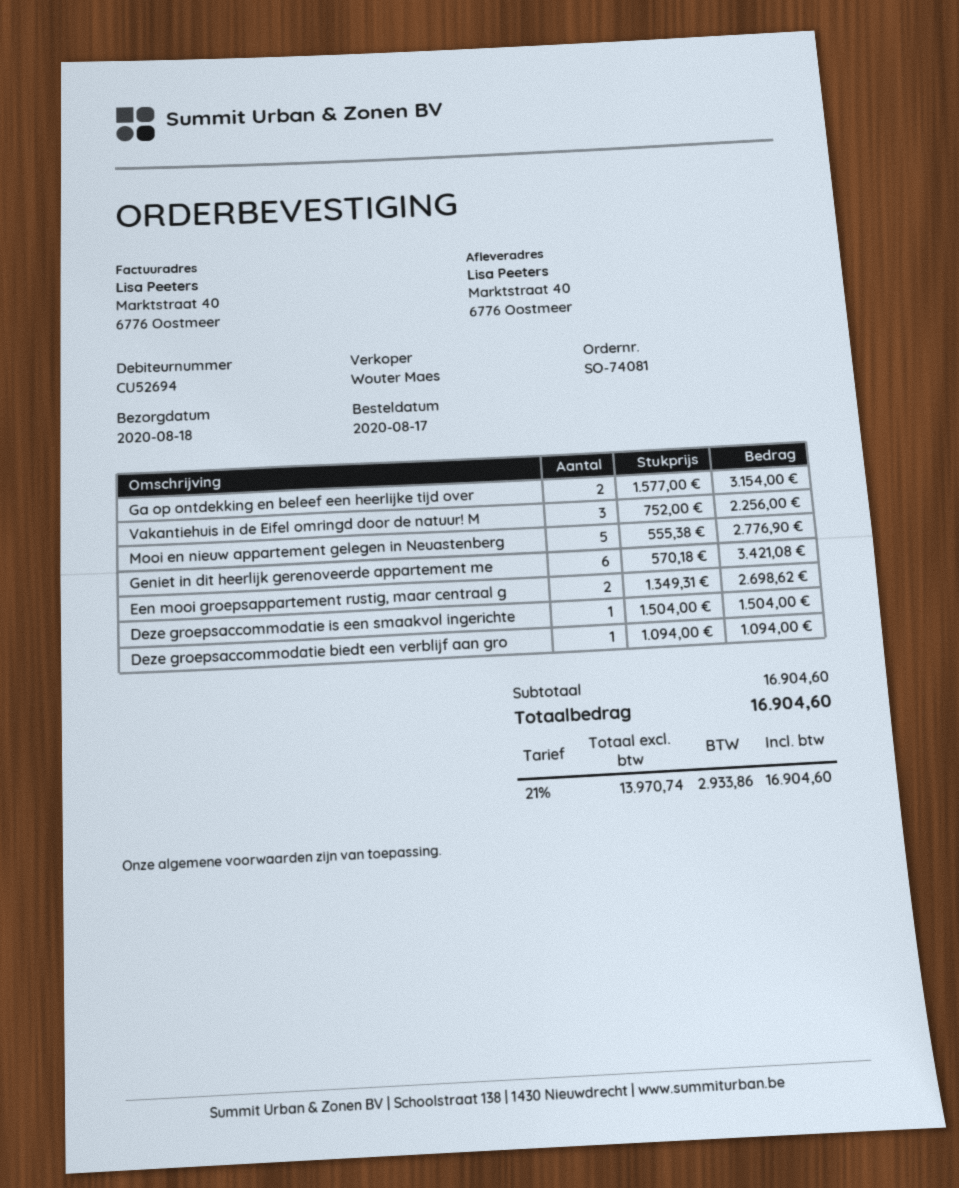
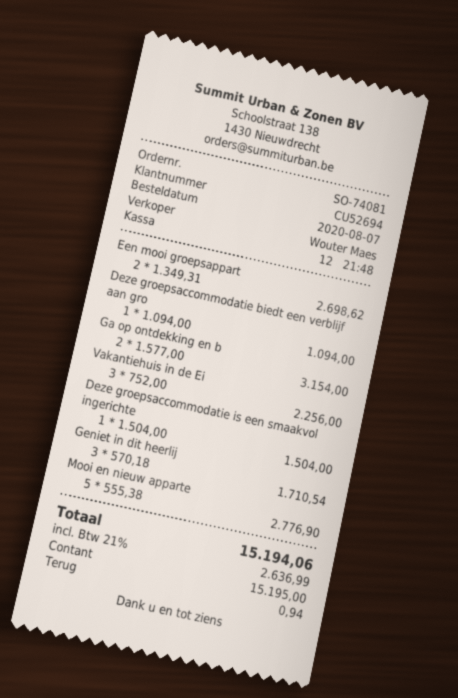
order date: 2020-08-17 -> 2020-08-07
Geniet in dit heerlijk gerenoveerde appartement me: 6 x 570.18 = 3421.08 -> 3 x 570.18 = 1710.54
tax: 21% = 2933.86 -> 21% = 2636.99
total: 16904.60 -> 15194.06

